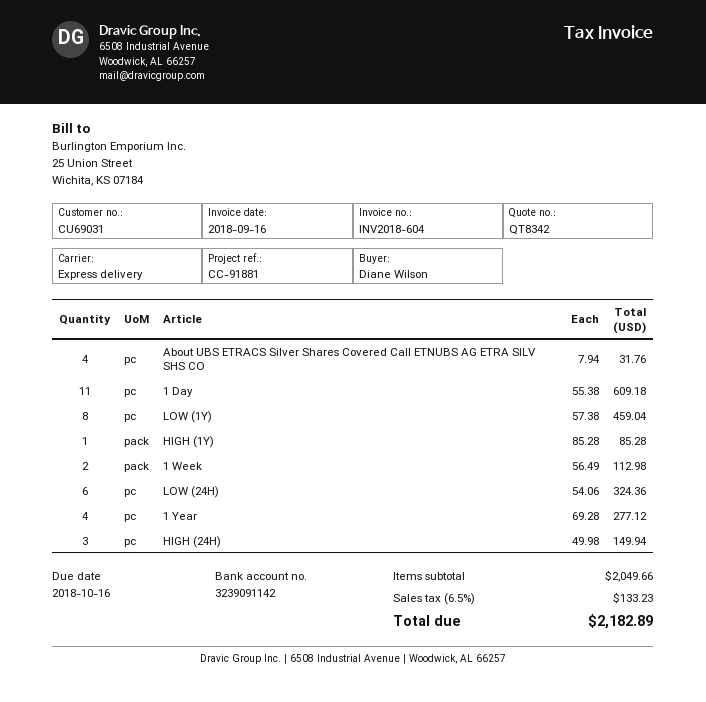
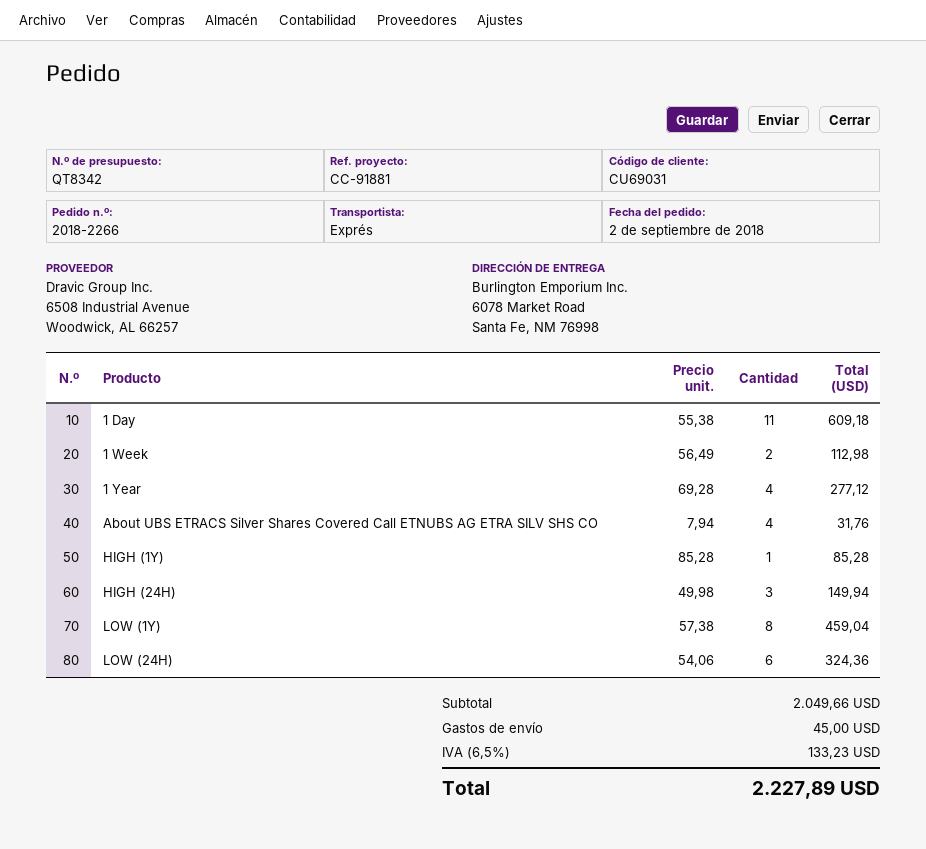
shipping: none -> 45.00
total: 2182.89 -> 2227.89

